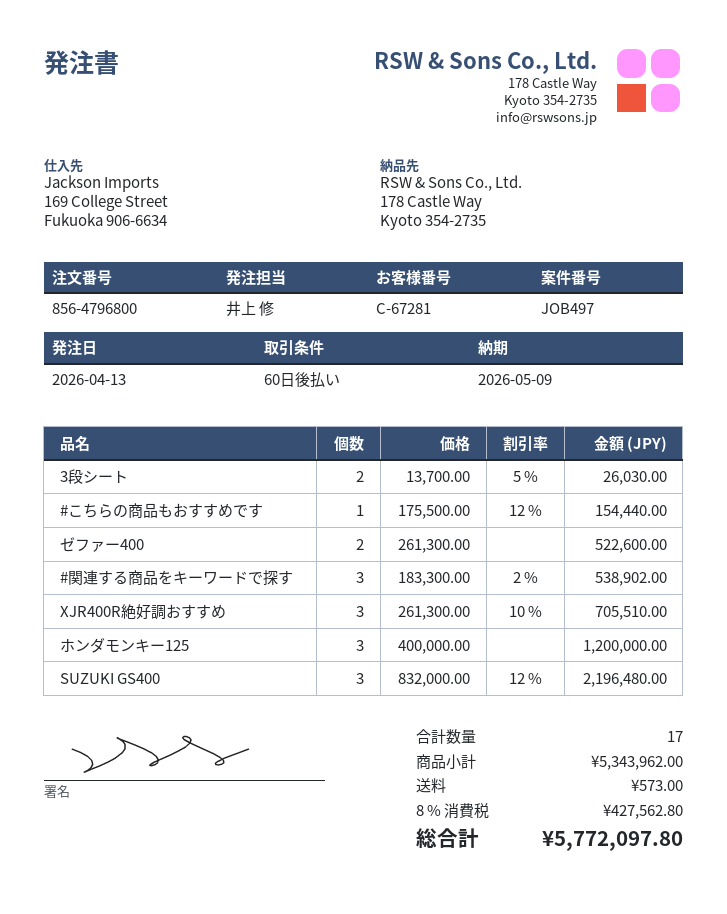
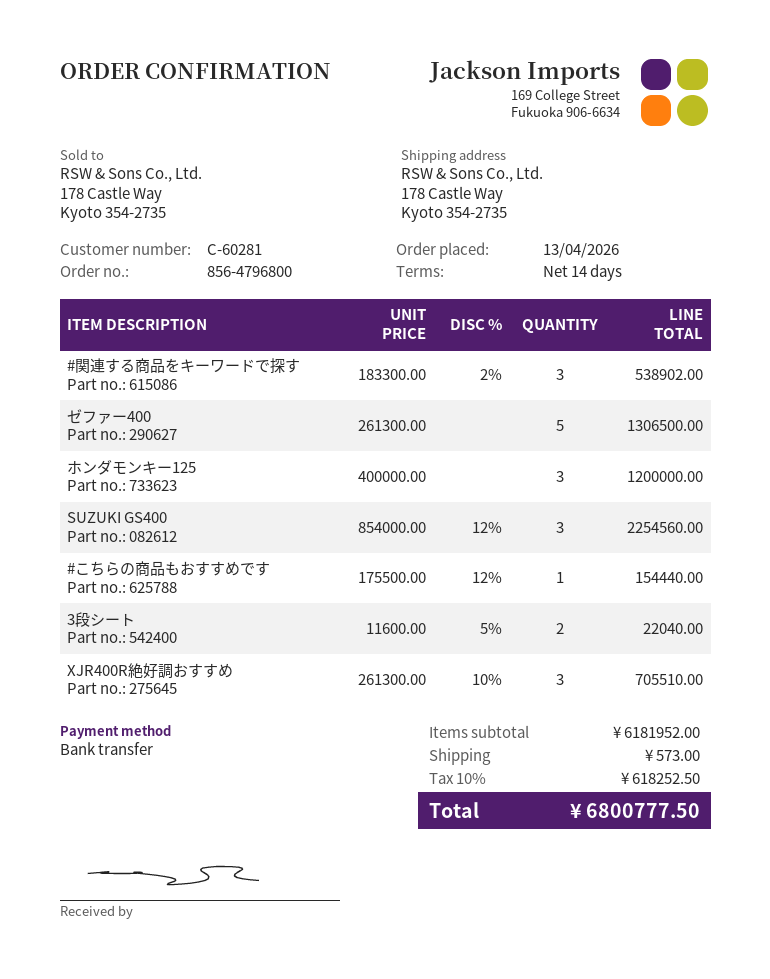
payment terms: 60 days -> 14 days
customer number: C-67281 -> C-60281
3段シート: 2 x 13700.00 - 5% = 26030.00 -> 2 x 11600.00 - 5% = 22040.00
ゼファー400: 2 x 261300.00 = 522600.00 -> 5 x 261300.00 = 1306500.00
SUZUKI GS400: 3 x 832000.00 - 12% = 2196480.00 -> 3 x 854000.00 - 12% = 2254560.00
subtotal: 5343962.00 -> 6181952.00
tax: 8% = 427562.80 -> 10% = 618252.50
total: 5772097.80 -> 6800777.50

